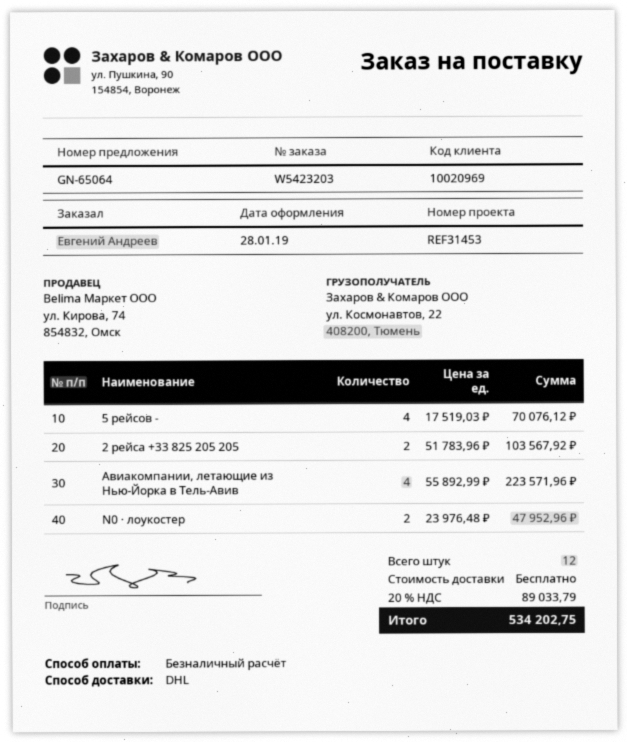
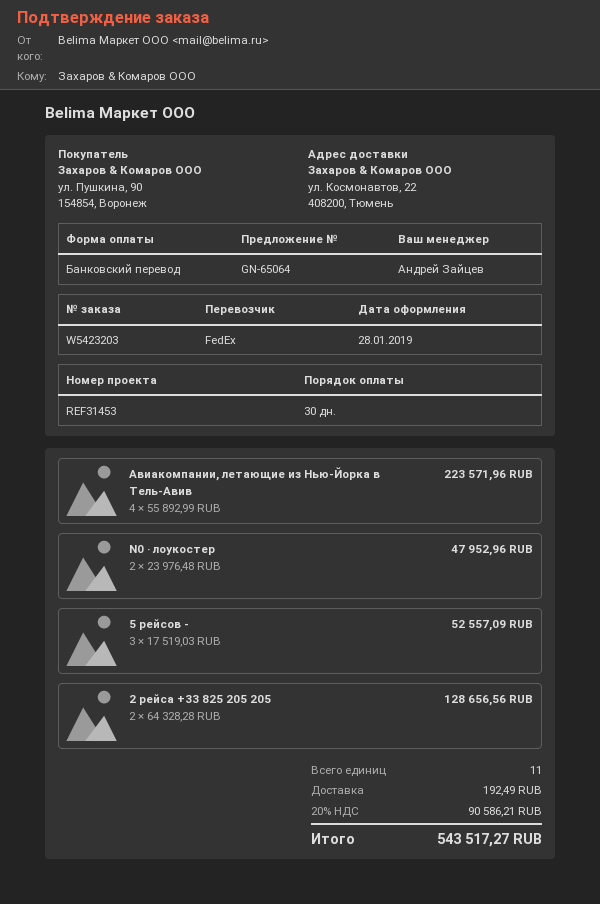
shipping method: DHL -> FedEx
5 рейсов -: 4 x 17519.03 = 70076.12 -> 3 x 17519.03 = 52557.09
2 рейса +33 825 205 205: 2 x 51783.96 = 103567.92 -> 2 x 64328.28 = 128656.56
total quantity: 12 -> 11
shipping: 0.00 -> 192.49
tax: 20% = 89033.79 -> 20% = 90586.21
total: 534202.75 -> 543517.27

